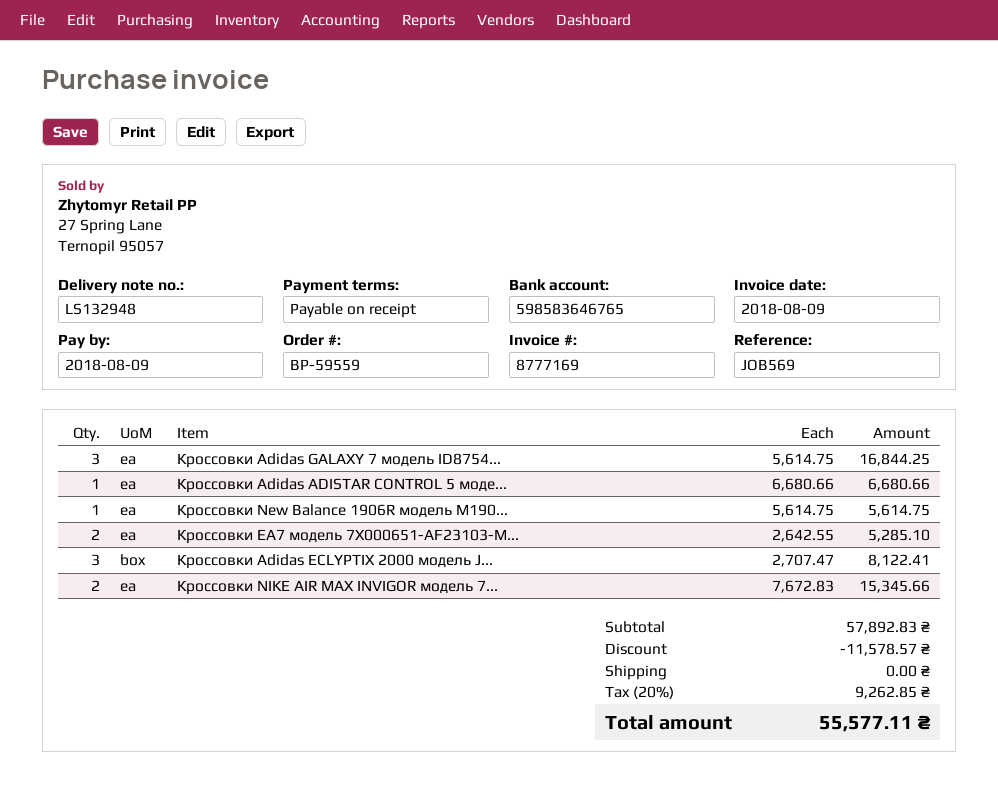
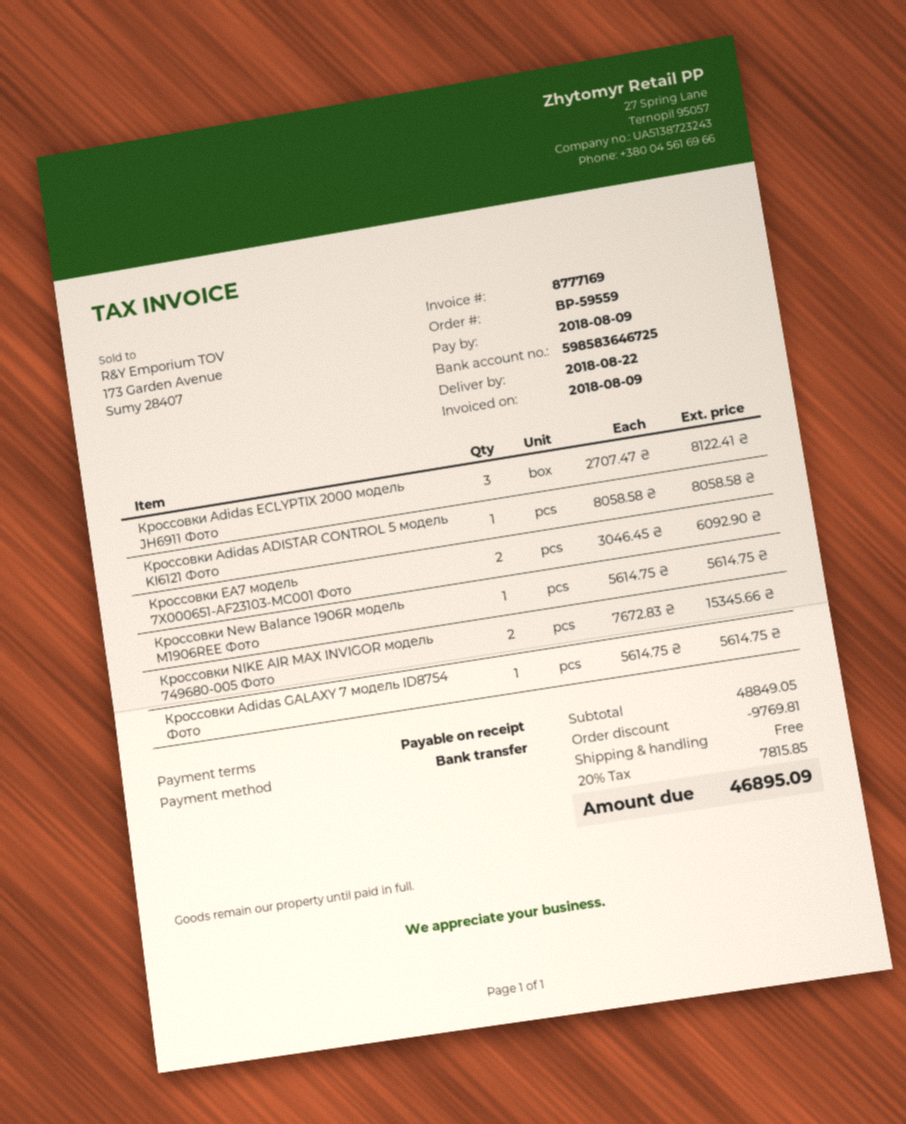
bank account: 598583646765 -> 598583646725
Кроссовки Adidas GALAXY 7 модель ID8754...: 3 x 5614.75 = 16844.25 -> 1 x 5614.75 = 5614.75
Кроссовки Adidas ADISTAR CONTROL 5 моде...: 1 x 6680.66 = 6680.66 -> 1 x 8058.58 = 8058.58
Кроссовки EA7 модель 7X000651-AF23103-M...: 2 x 2642.55 = 5285.10 -> 2 x 3046.45 = 6092.90
subtotal: 57892.83 -> 48849.05
discount: 11578.57 -> 9769.81
tax: 20% = 9262.85 -> 20% = 7815.85
total: 55577.11 -> 46895.09

